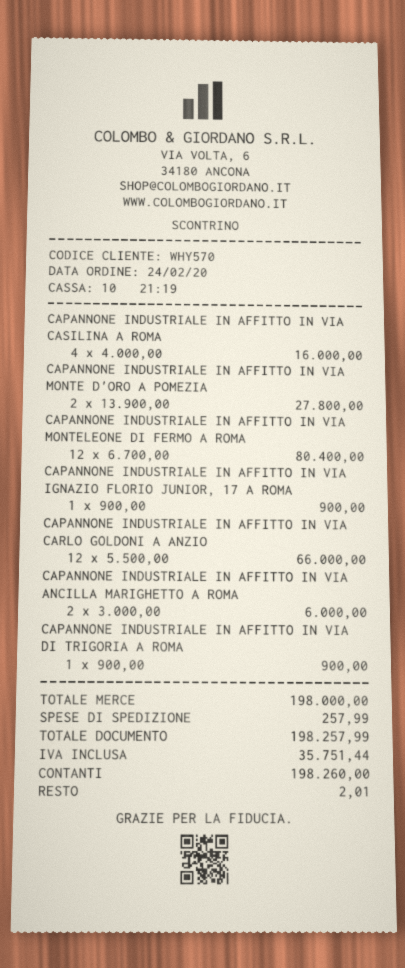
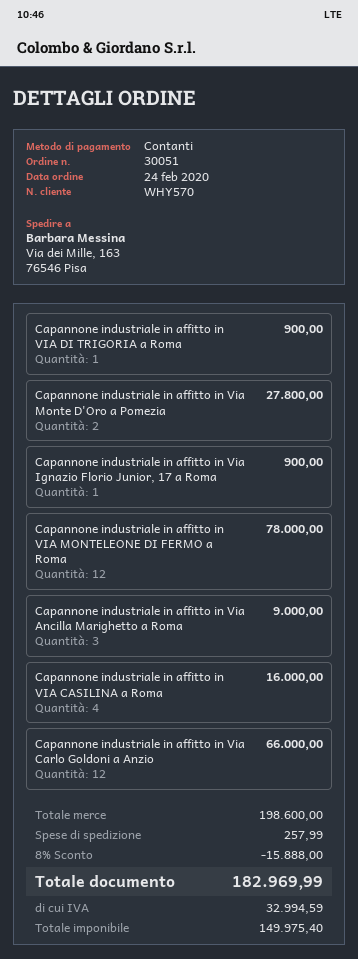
CAPANNONE INDUSTRIALE IN AFFITTO IN VIA MONTELEONE DI FERMO A ROMA: 12 for 80400.00 -> 12 for 78000.00
CAPANNONE INDUSTRIALE IN AFFITTO IN VIA ANCILLA MARIGHETTO A ROMA: 2 for 6000.00 -> 3 for 9000.00
subtotal: 198000.00 -> 198600.00
discount: none -> 8% = 15888.00
tax: 35751.44 -> 32994.59
total: 198257.99 -> 182969.99

